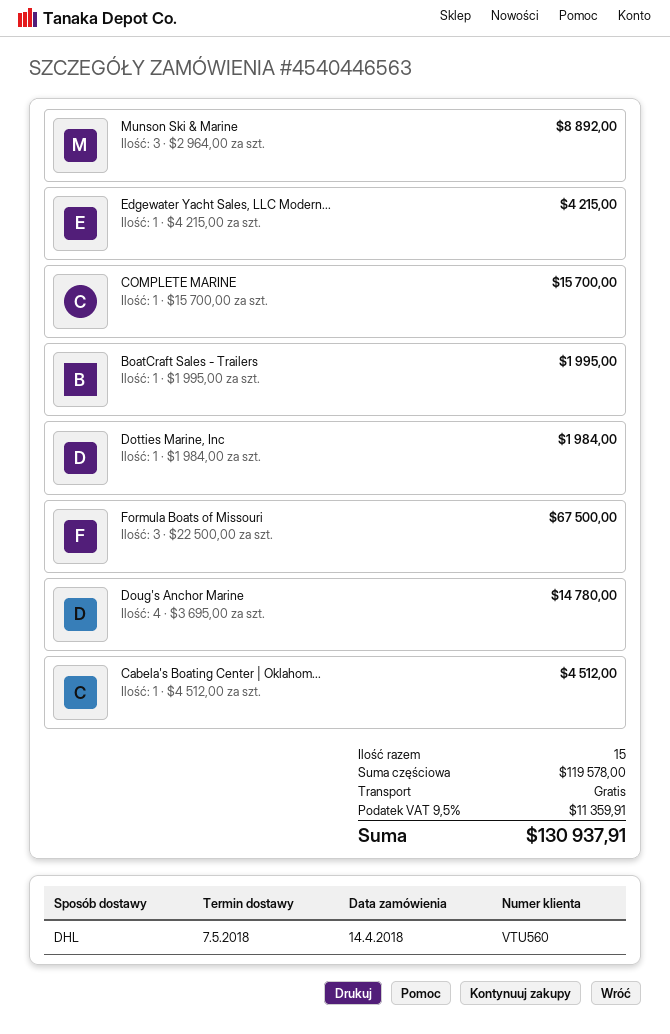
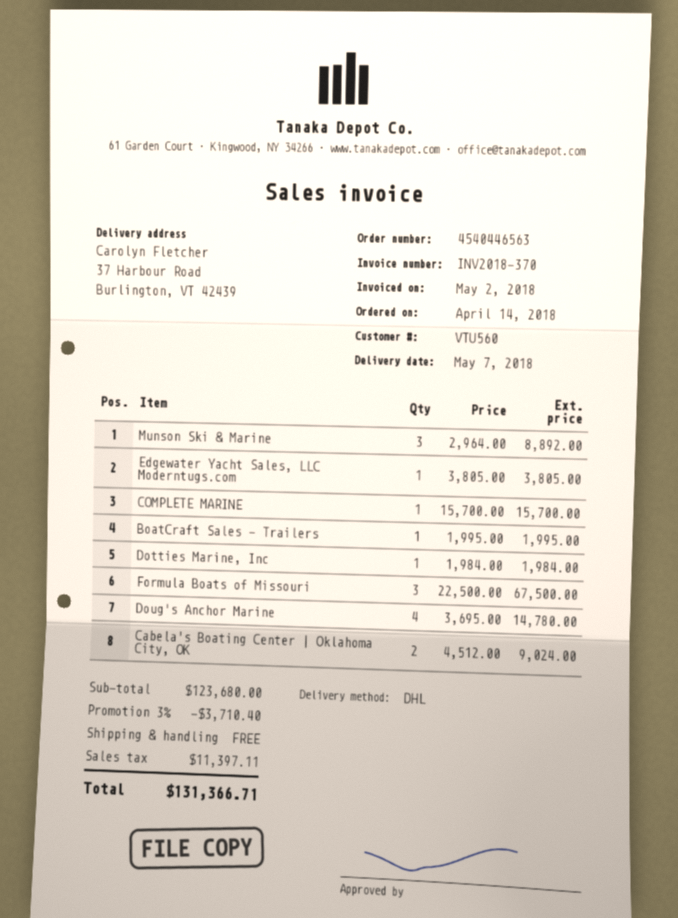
Edgewater Yacht Sales, LLC Modern...: 1 x 4215.00 = 4215.00 -> 1 x 3805.00 = 3805.00
Cabela's Boating Center | Oklahom...: 1 x 4512.00 = 4512.00 -> 2 x 4512.00 = 9024.00
subtotal: 119578.00 -> 123680.00
discount: none -> 3% = 3710.40
tax: 11359.91 -> 11397.11
total: 130937.91 -> 131366.71

